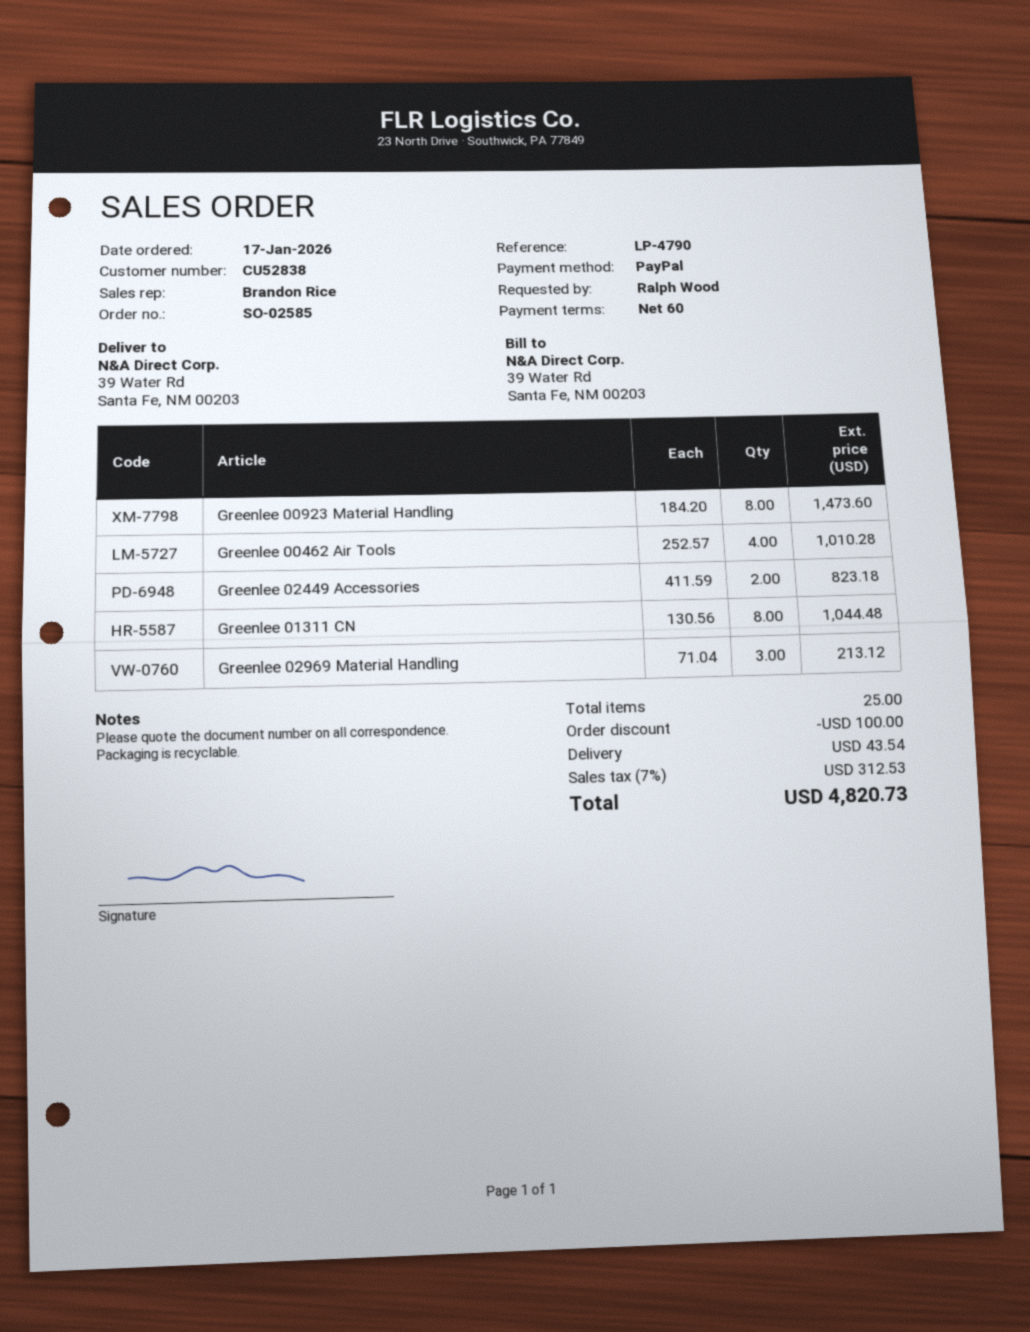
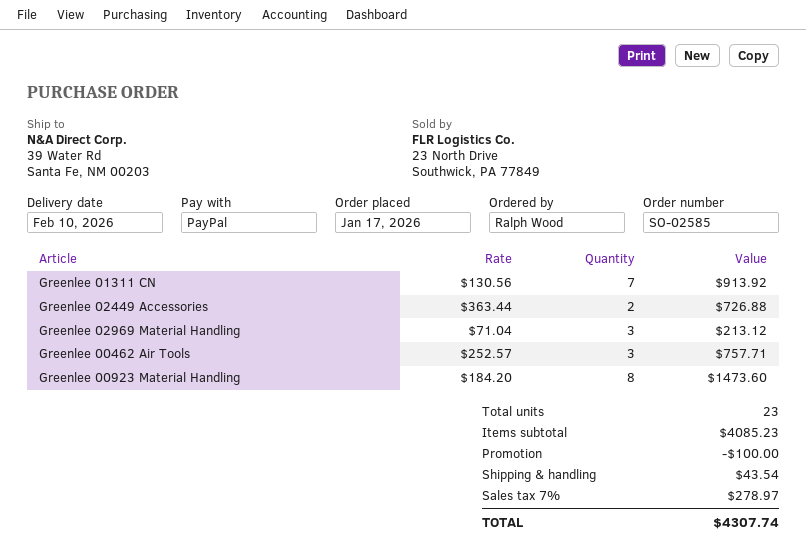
Greenlee 00462 Air Tools: 4 x 252.57 = 1010.28 -> 3 x 252.57 = 757.71
Greenlee 02449 Accessories: 2 x 411.59 = 823.18 -> 2 x 363.44 = 726.88
Greenlee 01311 CN: 8 x 130.56 = 1044.48 -> 7 x 130.56 = 913.92
total quantity: 25 -> 23
tax: 7% = 312.53 -> 7% = 278.97
total: 4820.73 -> 4307.74

